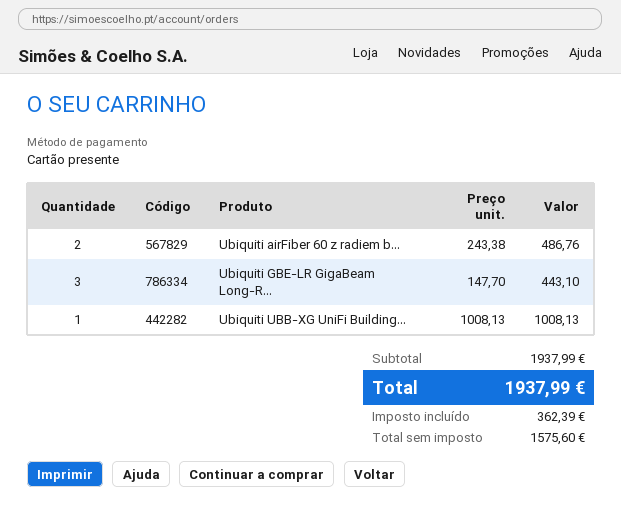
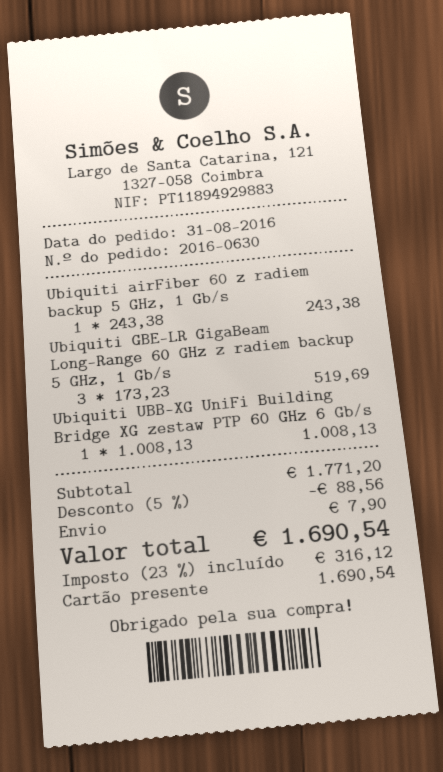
Ubiquiti airFiber 60 z radiem b...: 2 x 243.38 = 486.76 -> 1 x 243.38 = 243.38
Ubiquiti GBE-LR GigaBeam Long-R...: 3 x 147.70 = 443.10 -> 3 x 173.23 = 519.69
subtotal: 1937.99 -> 1771.20
discount: none -> 5% = 88.56
shipping: none -> 7.90
tax: 362.39 -> 316.12
total: 1937.99 -> 1690.54

